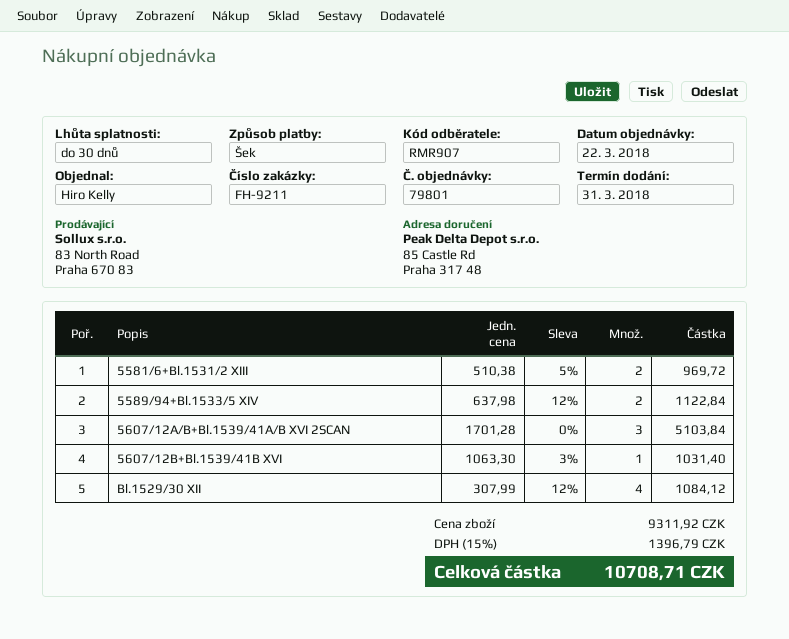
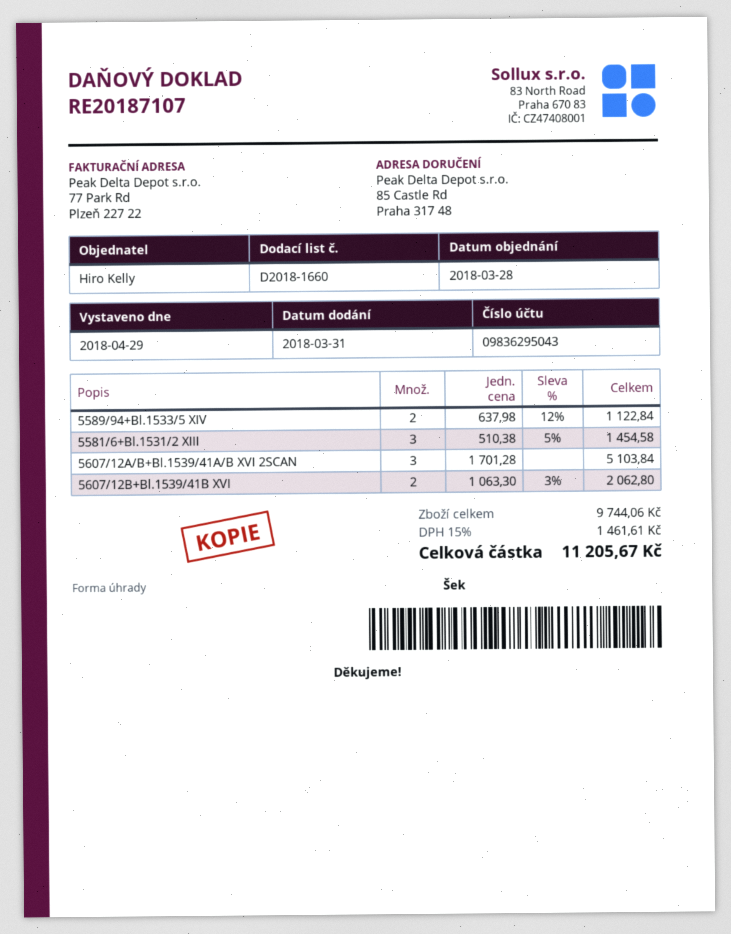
order date: 2018-03-22 -> 2018-03-28
5581/6+Bl.1531/2 XIII: 2 x 510.38 - 5% = 969.72 -> 3 x 510.38 - 5% = 1454.58
5607/12B+Bl.1539/41B XVI: 1 x 1063.30 - 3% = 1031.40 -> 2 x 1063.30 - 3% = 2062.80
Bl.1529/30 XII: 4 x 307.99 - 12% = 1084.12 -> none
subtotal: 9311.92 -> 9744.06
tax: 15% = 1396.79 -> 15% = 1461.61
total: 10708.71 -> 11205.67

